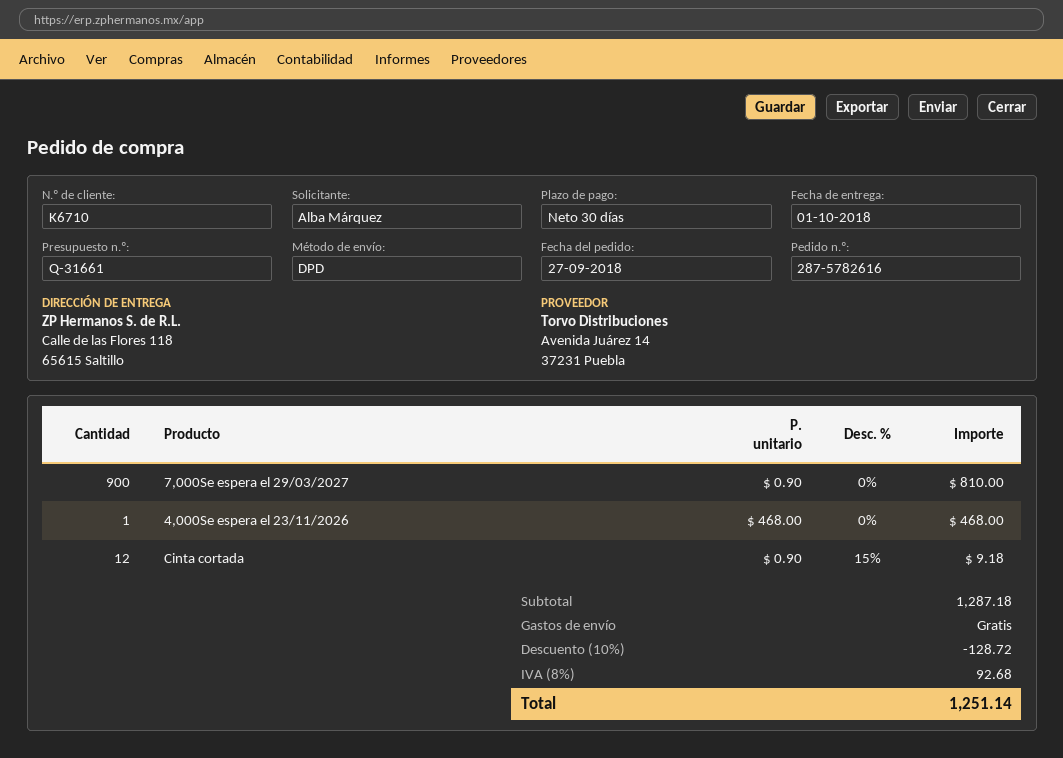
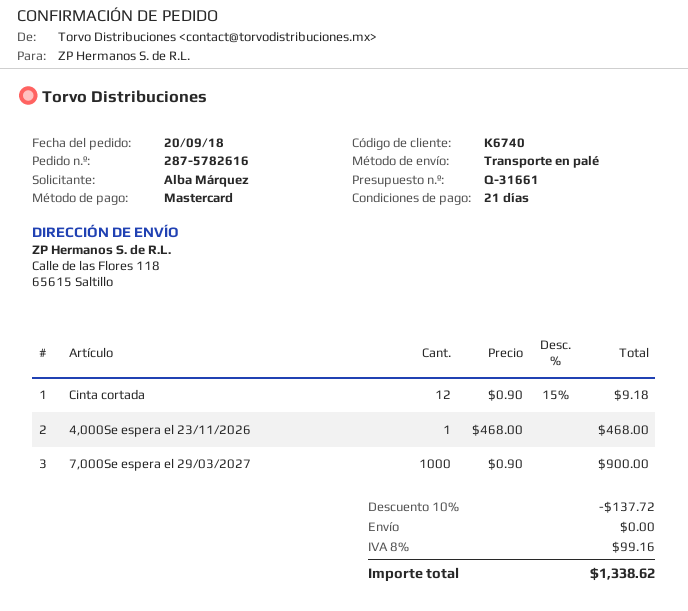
order date: 2018-09-27 -> 2018-09-20
payment terms: 30 days -> 21 days
customer number: K6710 -> K6740
shipping method: DPD -> pallet freight
7,000Se espera el 29/03/2027: 900 x 0.90 = 810.00 -> 1000 x 0.90 = 900.00
discount: 10% = 128.72 -> 10% = 137.72
tax: 8% = 92.68 -> 8% = 99.16
total: 1251.14 -> 1338.62

